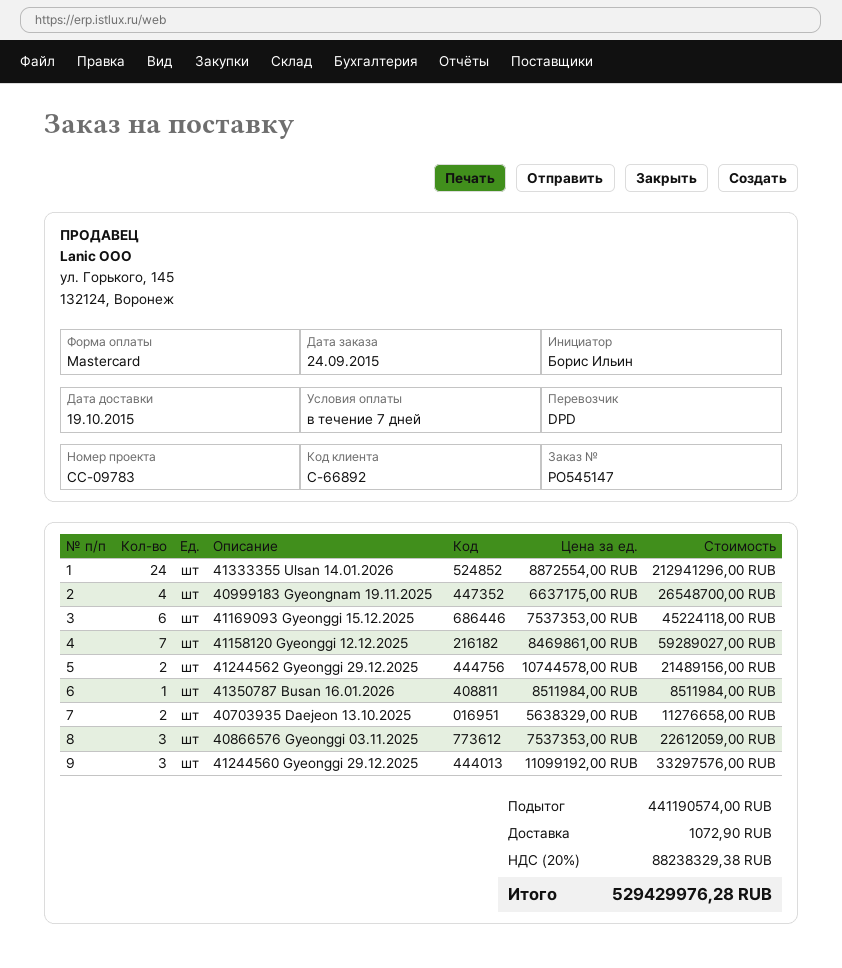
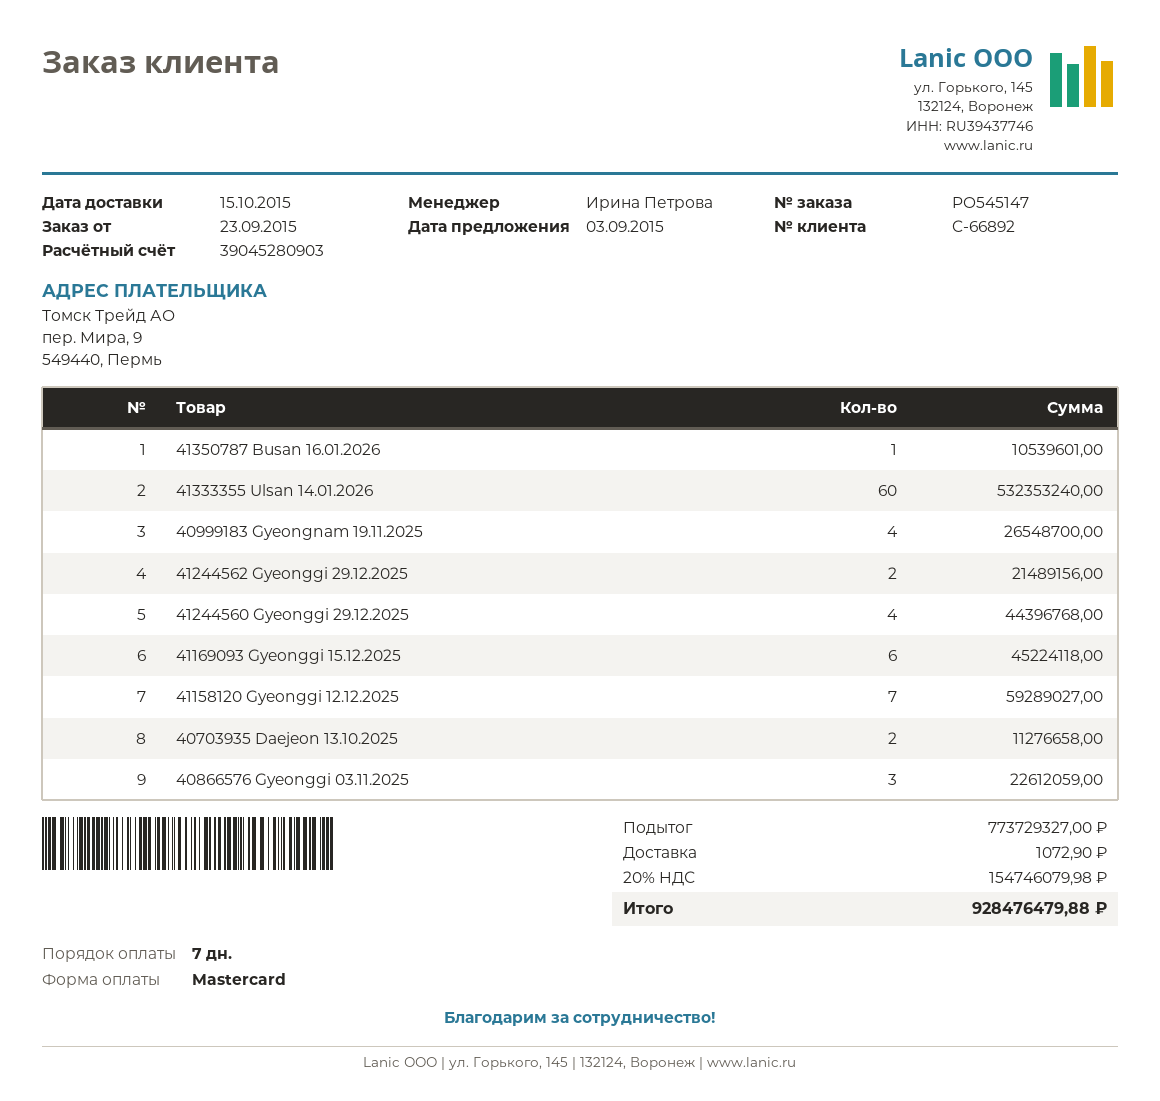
order date: 2015-09-24 -> 2015-09-23
delivery date: 2015-10-19 -> 2015-10-15
41333355 Ulsan 14.01.2026: 24 for 212941296.00 -> 60 for 532353240.00
41350787 Busan 16.01.2026: 1 for 8511984.00 -> 1 for 10539601.00
41244560 Gyeonggi 29.12.2025: 3 for 33297576.00 -> 4 for 44396768.00
subtotal: 441190574.00 -> 773729327.00
tax: 20% = 88238329.38 -> 20% = 154746079.98
total: 529429976.28 -> 928476479.88

